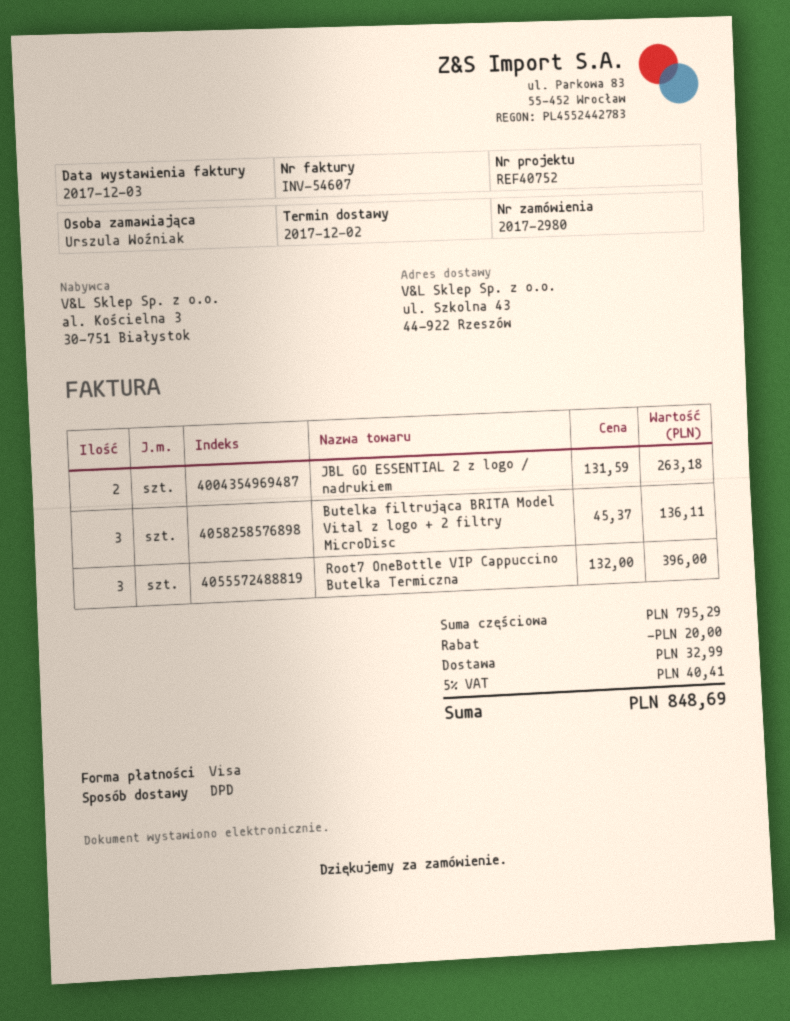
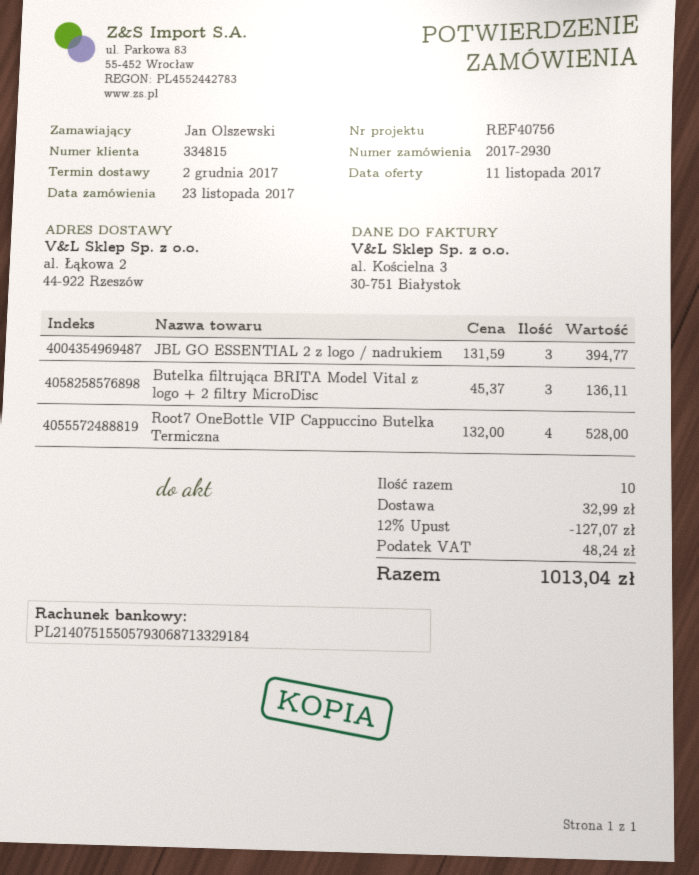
order number: 2017-2980 -> 2017-2930
reference: REF40752 -> REF40756
ordered by: Urszula Woźniak -> Jan Olszewski
ship to: ul. Szkolna 43, 44-922 Rzeszów -> al. Łąkowa 2, 44-922 Rzeszów
JBL GO ESSENTIAL 2 z logo / nadrukiem: 2 x 131.59 = 263.18 -> 3 x 131.59 = 394.77
Root7 OneBottle VIP Cappuccino Butelka Termiczna: 3 x 132.00 = 396.00 -> 4 x 132.00 = 528.00
discount: 20.00 -> 127.07
tax: 40.41 -> 48.24
total: 848.69 -> 1013.04

